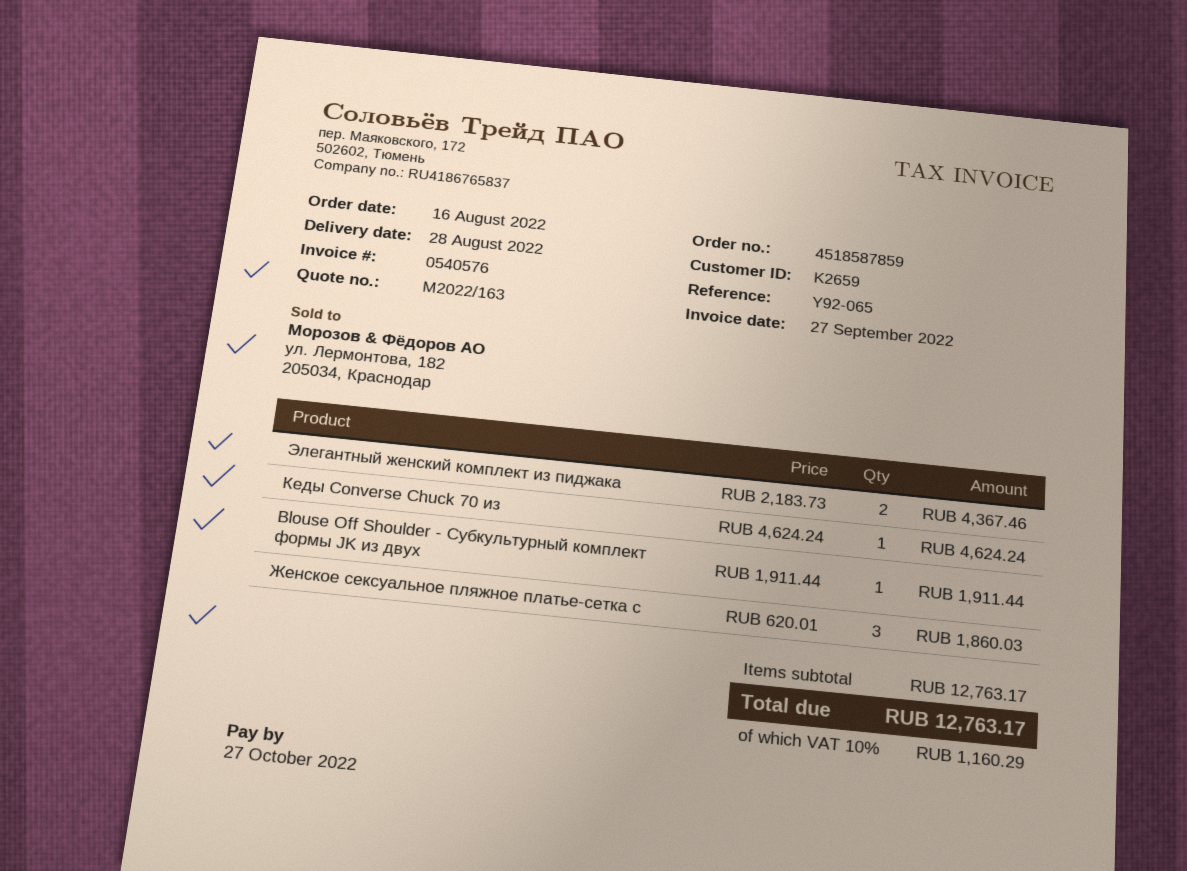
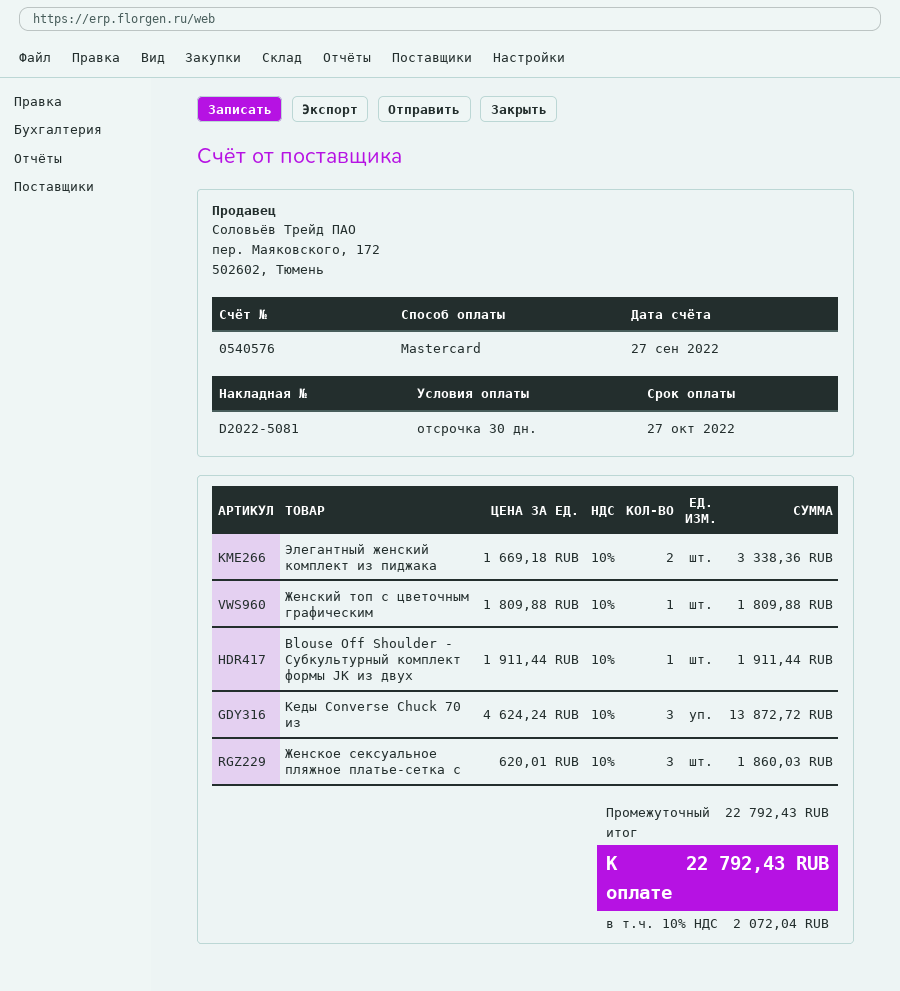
Элегантный женский комплект из пиджака: 2 x 2183.73 = 4367.46 -> 2 x 1669.18 = 3338.36
Кеды Converse Chuck 70 из: 1 x 4624.24 = 4624.24 -> 3 x 4624.24 = 13872.72
Женский топ с цветочным графическим: none -> 1 x 1809.88 = 1809.88
subtotal: 12763.17 -> 22792.43
tax: 10% = 1160.29 -> 10% = 2072.04
total: 12763.17 -> 22792.43

